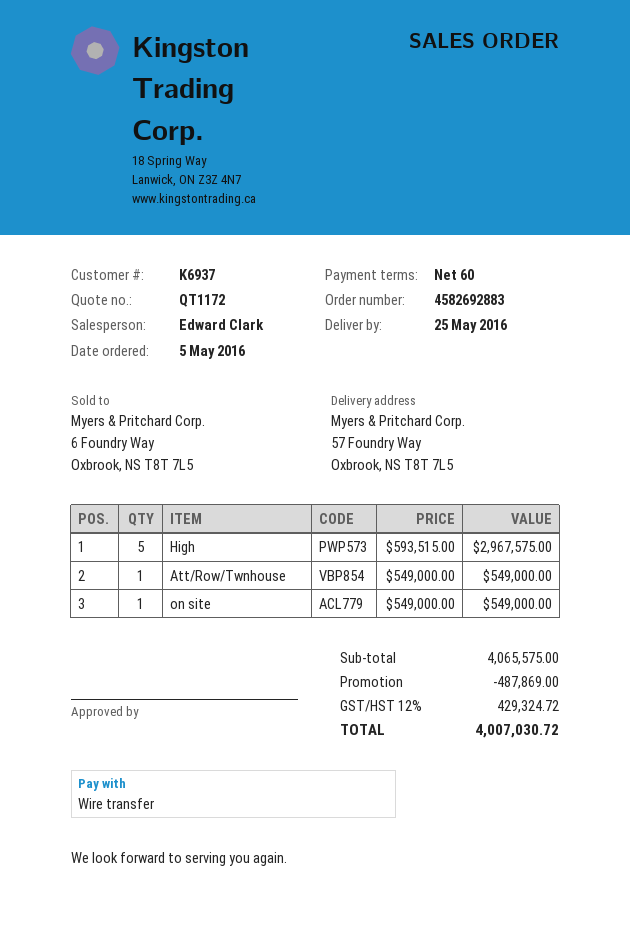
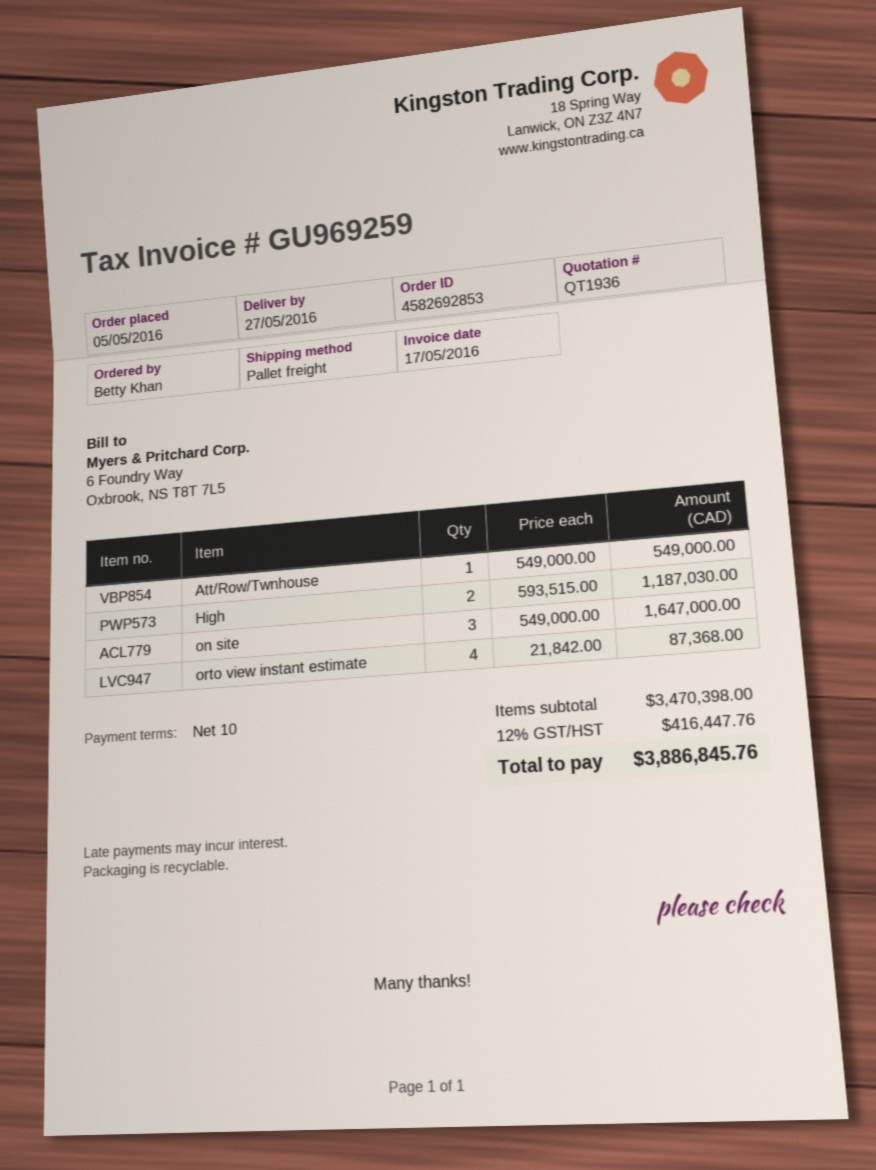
quote number: QT1172 -> QT1936
order number: 4582692883 -> 4582692853
delivery date: 2016-05-25 -> 2016-05-27
payment terms: 60 days -> 10 days
High: 5 x 593515.00 = 2967575.00 -> 2 x 593515.00 = 1187030.00
on site: 1 x 549000.00 = 549000.00 -> 3 x 549000.00 = 1647000.00
orto view instant estimate: none -> 4 x 21842.00 = 87368.00
subtotal: 4065575.00 -> 3470398.00
discount: 487869.00 -> none
tax: 12% = 429324.72 -> 12% = 416447.76
total: 4007030.72 -> 3886845.76

